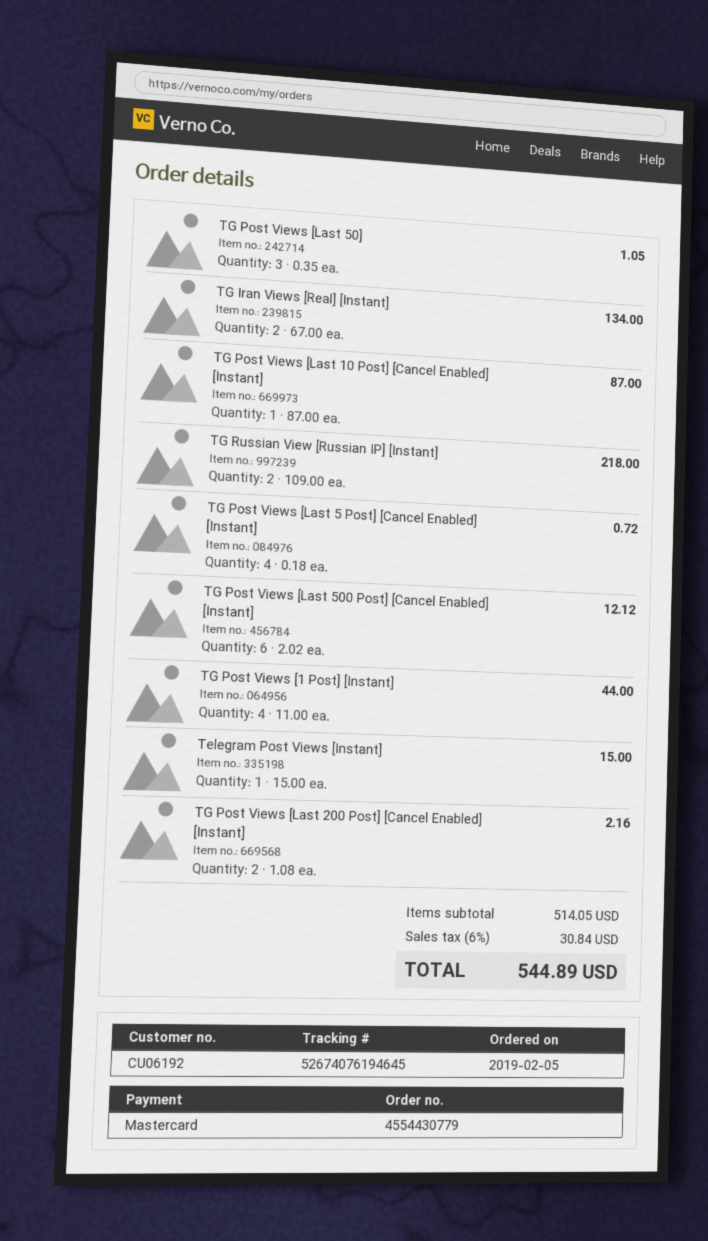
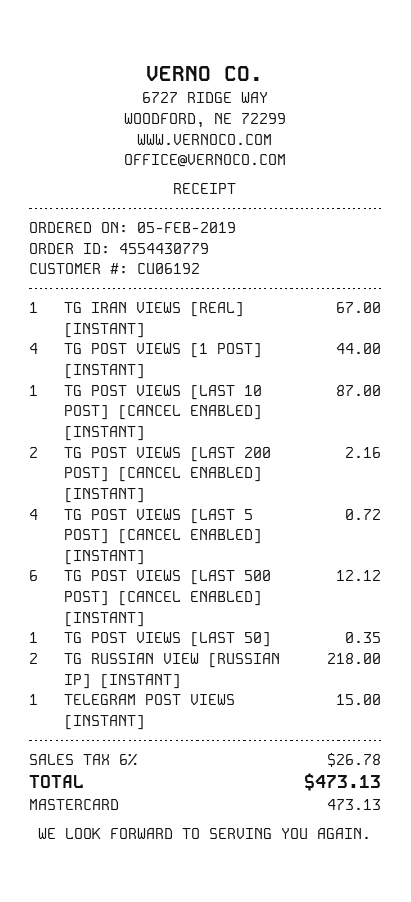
TG Post Views [Last 50]: 3 for 1.05 -> 1 for 0.35
TG Iran Views [Real] [Instant]: 2 for 134.00 -> 1 for 67.00
tax: 6% = 30.84 -> 6% = 26.78
total: 544.89 -> 473.13

